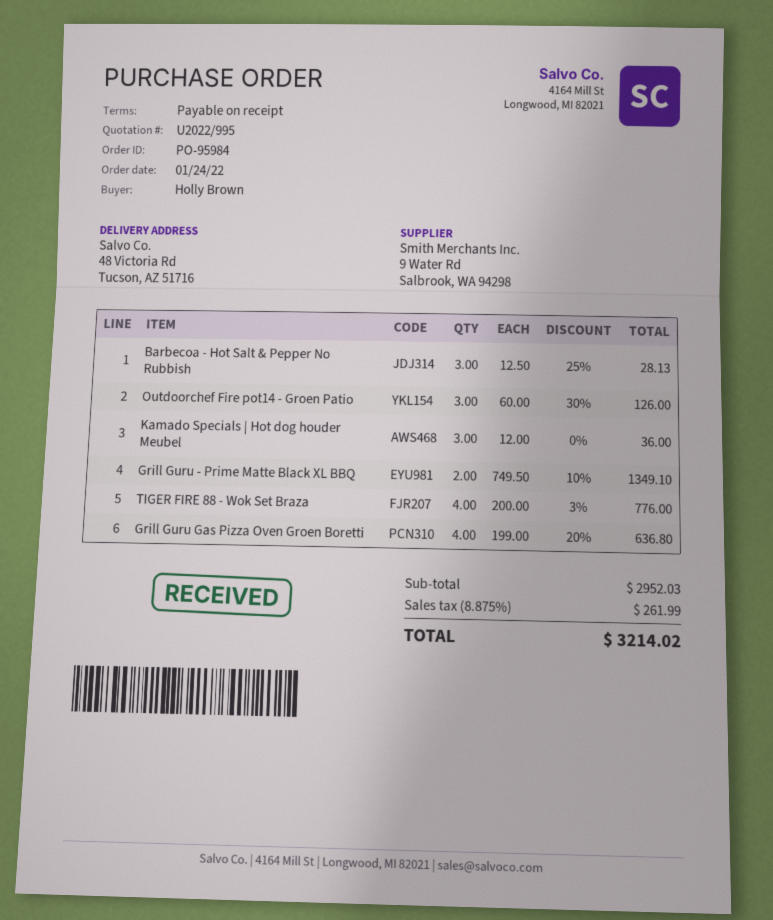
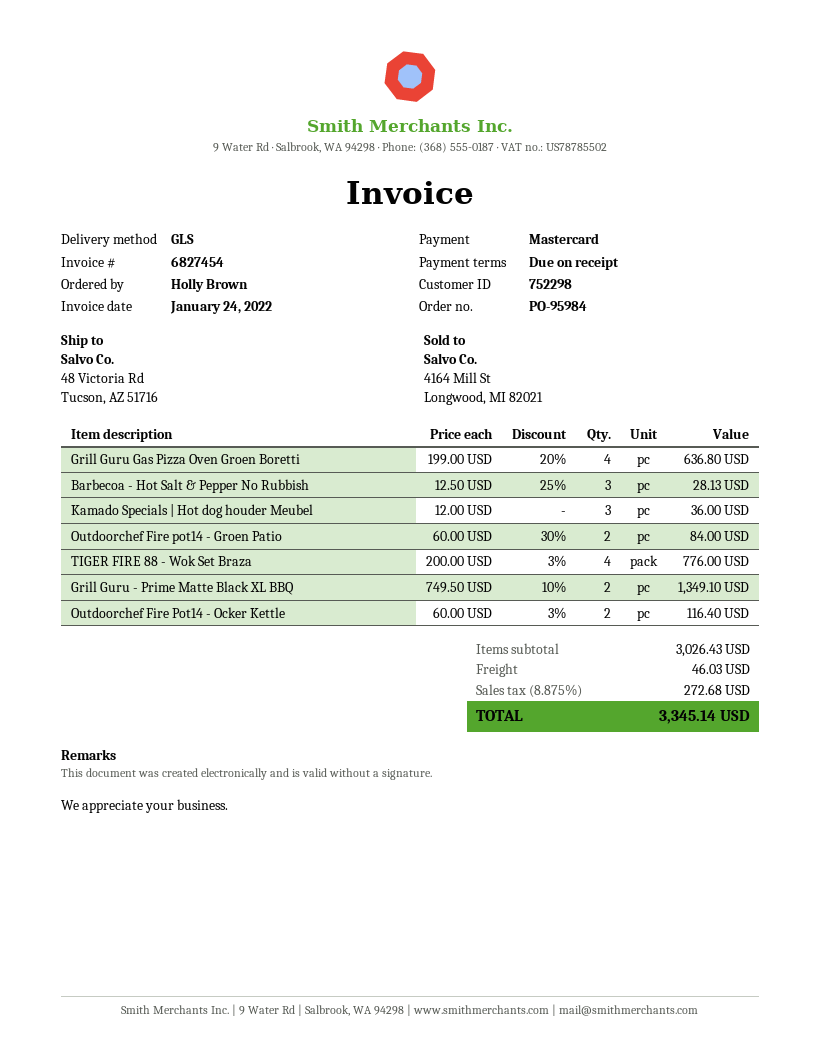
Outdoorchef Fire pot14 - Groen Patio: 3 x 60.00 - 30% = 126.00 -> 2 x 60.00 - 30% = 84.00
Outdoorchef Fire Pot14 - Ocker Kettle: none -> 2 x 60.00 - 3% = 116.40
subtotal: 2952.03 -> 3026.43
shipping: none -> 46.03
tax: 8.875% = 261.99 -> 8.875% = 272.68
total: 3214.02 -> 3345.14

